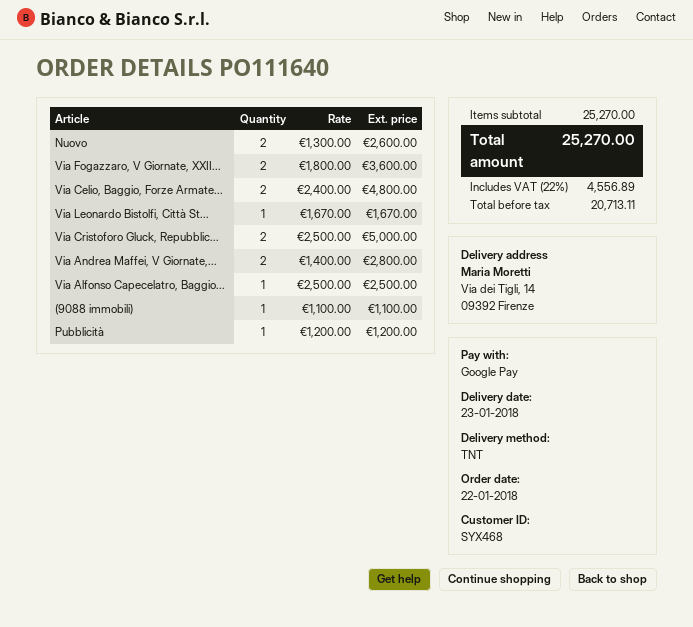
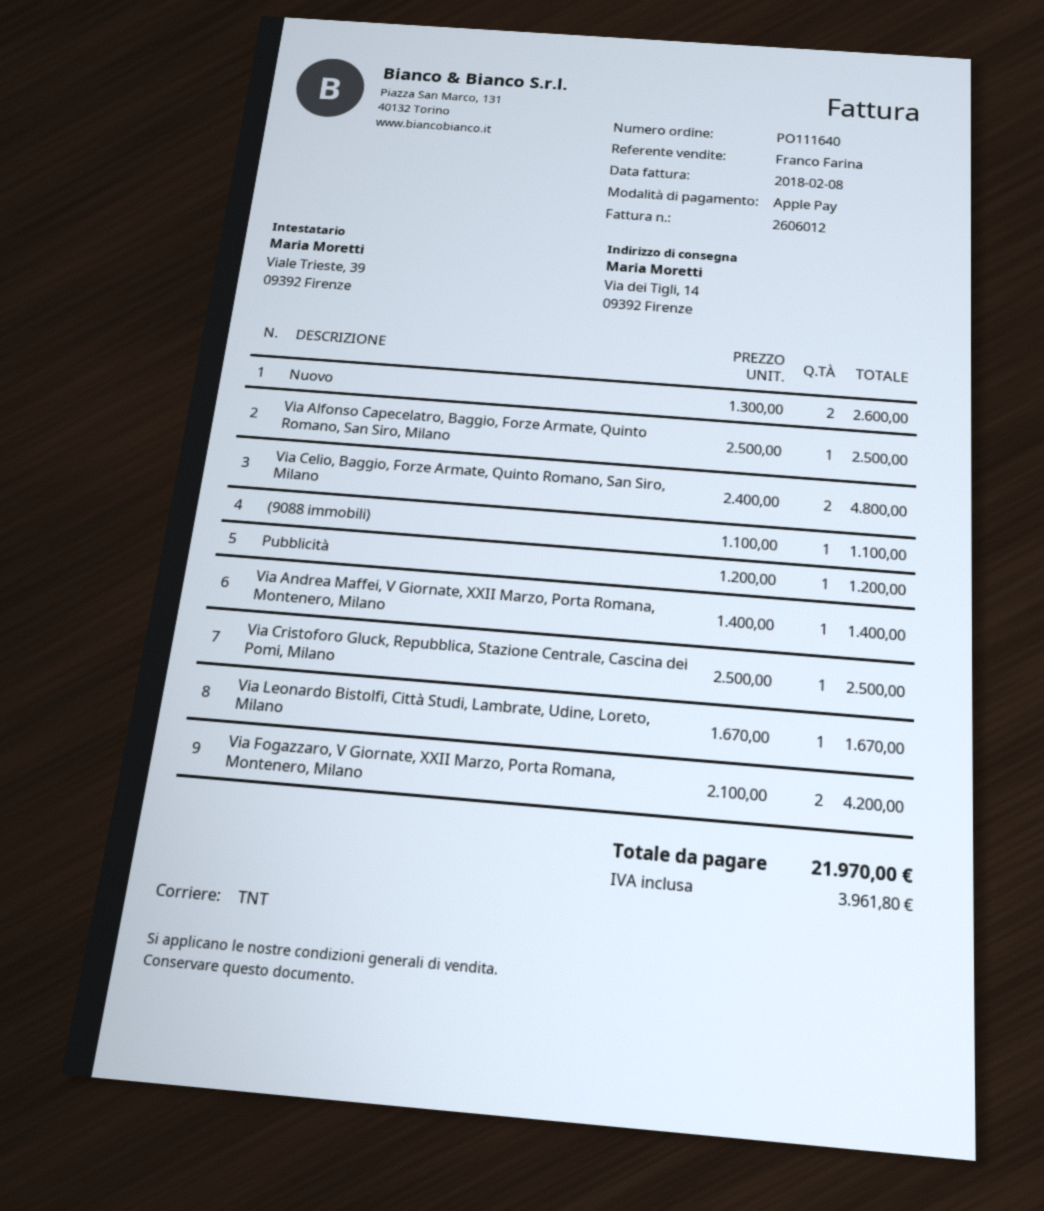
payment method: Google Pay -> Apple Pay
Via Fogazzaro, V Giornate, XXII...: 2 x 1800.00 = 3600.00 -> 2 x 2100.00 = 4200.00
Via Cristoforo Gluck, Repubblic...: 2 x 2500.00 = 5000.00 -> 1 x 2500.00 = 2500.00
Via Andrea Maffei, V Giornate,...: 2 x 1400.00 = 2800.00 -> 1 x 1400.00 = 1400.00
tax: 4556.89 -> 3961.80
total: 25270.00 -> 21970.00

